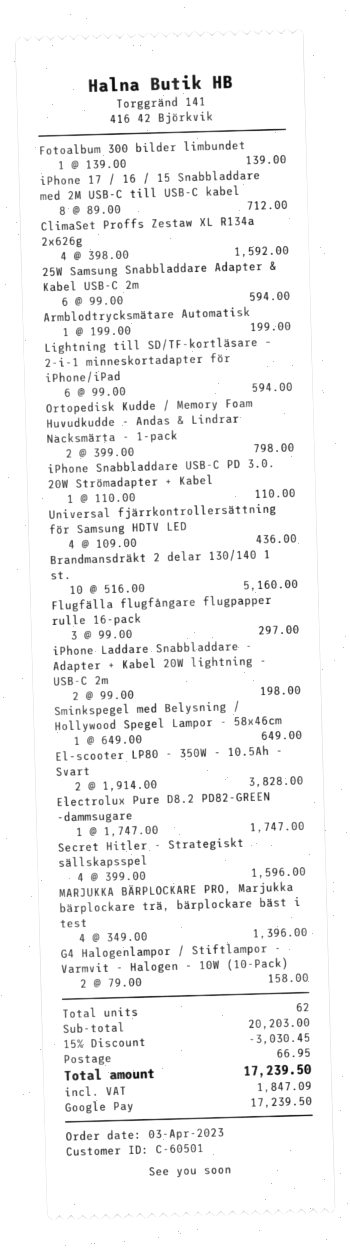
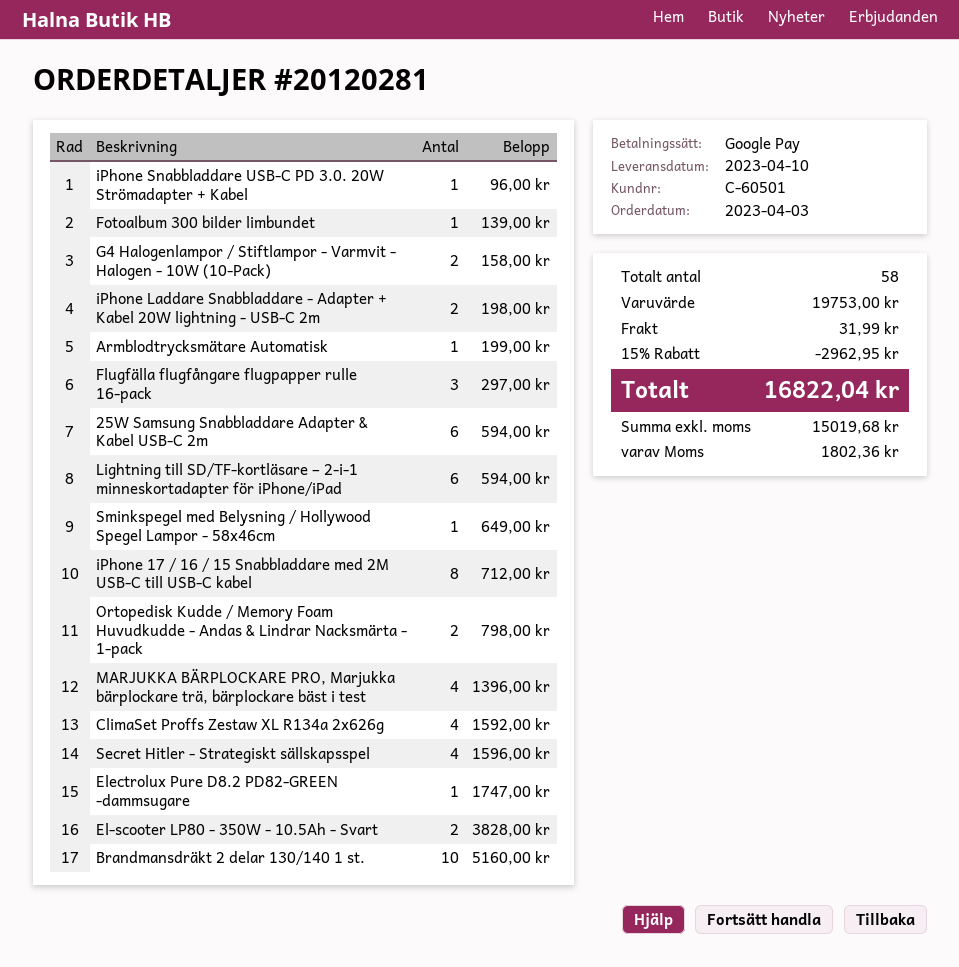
iPhone Snabbladdare USB-C PD 3.0. 20W Strömadapter + Kabel: 1 for 110.00 -> 1 for 96.00
Universal fjärrkontrollersättning för Samsung HDTV LED: 4 for 436.00 -> none
total quantity: 62 -> 58
subtotal: 20203.00 -> 19753.00
discount: 15% = 3030.45 -> 15% = 2962.95
shipping: 66.95 -> 31.99
tax: 1847.09 -> 1802.36
total: 17239.50 -> 16822.04

